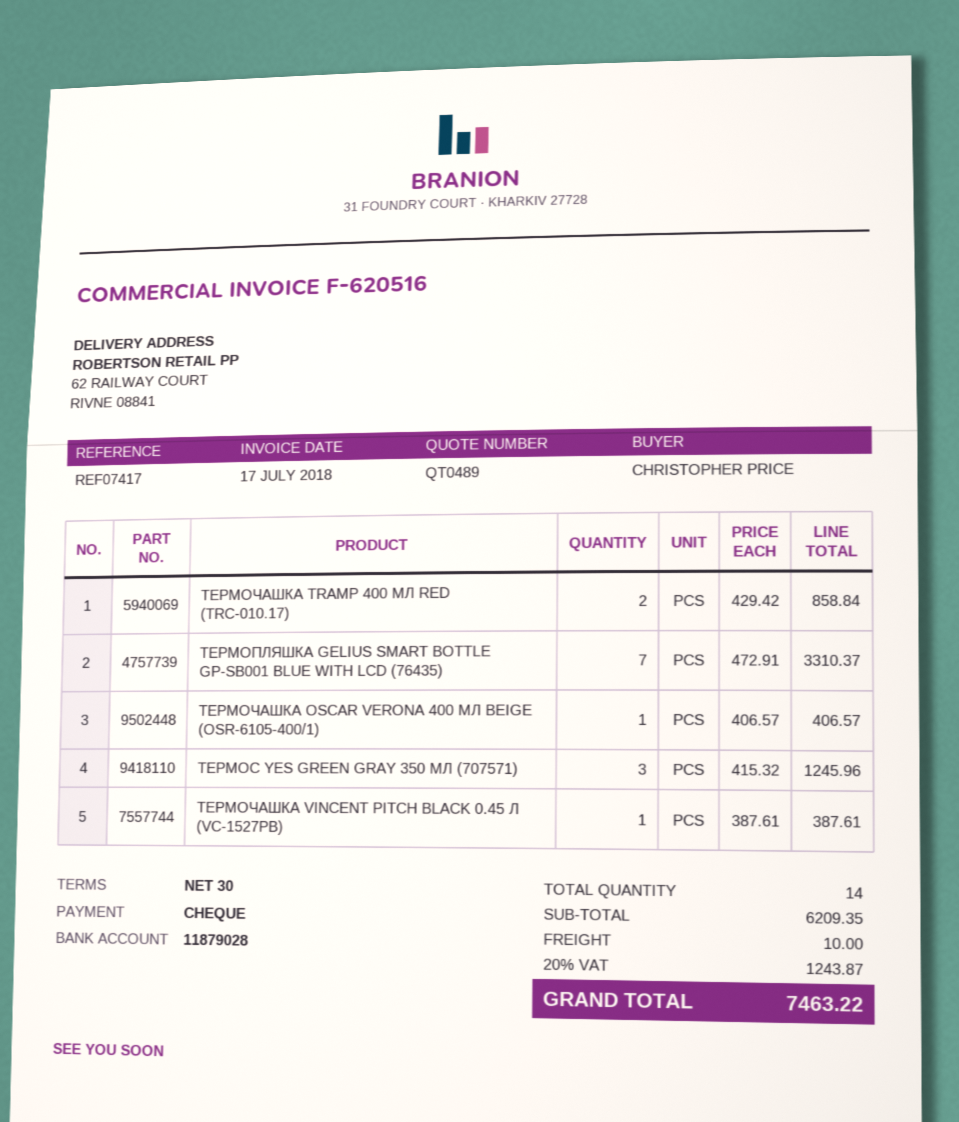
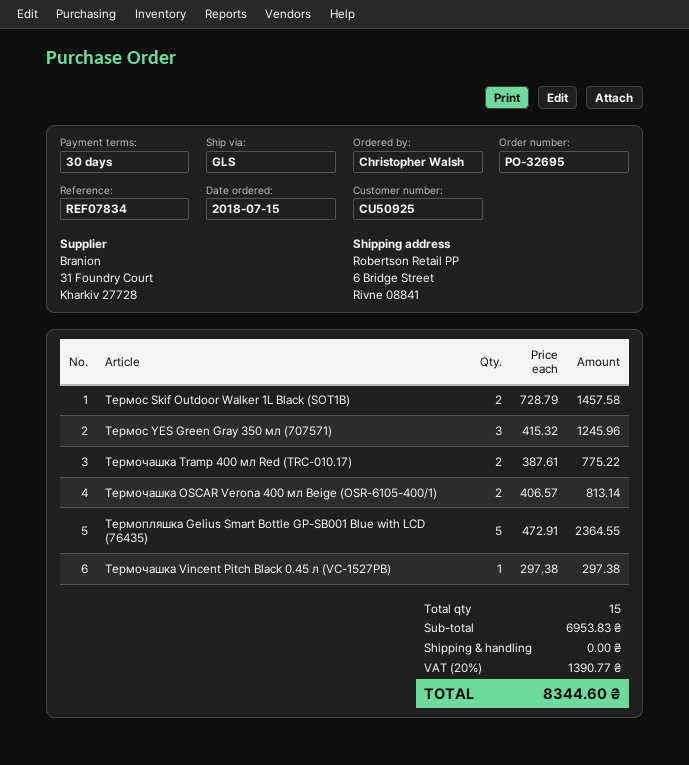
reference: REF07417 -> REF07834
ordered by: CHRISTOPHER PRICE -> Christopher Walsh
ship to: 62 RAILWAY COURT, RIVNE 08841 -> 6 Bridge Street, Rivne 08841
ТЕРМОЧАШКА TRAMP 400 МЛ RED (TRC-010.17): 2 x 429.42 = 858.84 -> 2 x 387.61 = 775.22
ТЕРМОПЛЯШКА GELIUS SMART BOTTLE GP-SB001 BLUE WITH LCD (76435): 7 x 472.91 = 3310.37 -> 5 x 472.91 = 2364.55
ТЕРМОЧАШКА OSCAR VERONA 400 МЛ BEIGE (OSR-6105-400/1): 1 x 406.57 = 406.57 -> 2 x 406.57 = 813.14
ТЕРМОЧАШКА VINCENT PITCH BLACK 0.45 Л (VC-1527PB): 1 x 387.61 = 387.61 -> 1 x 297.38 = 297.38
Термос Skif Outdoor Walker 1L Black (SOT1B): none -> 2 x 728.79 = 1457.58
total quantity: 14 -> 15
subtotal: 6209.35 -> 6953.83
shipping: 10.00 -> 0.00
tax: 20% = 1243.87 -> 20% = 1390.77
total: 7463.22 -> 8344.60

